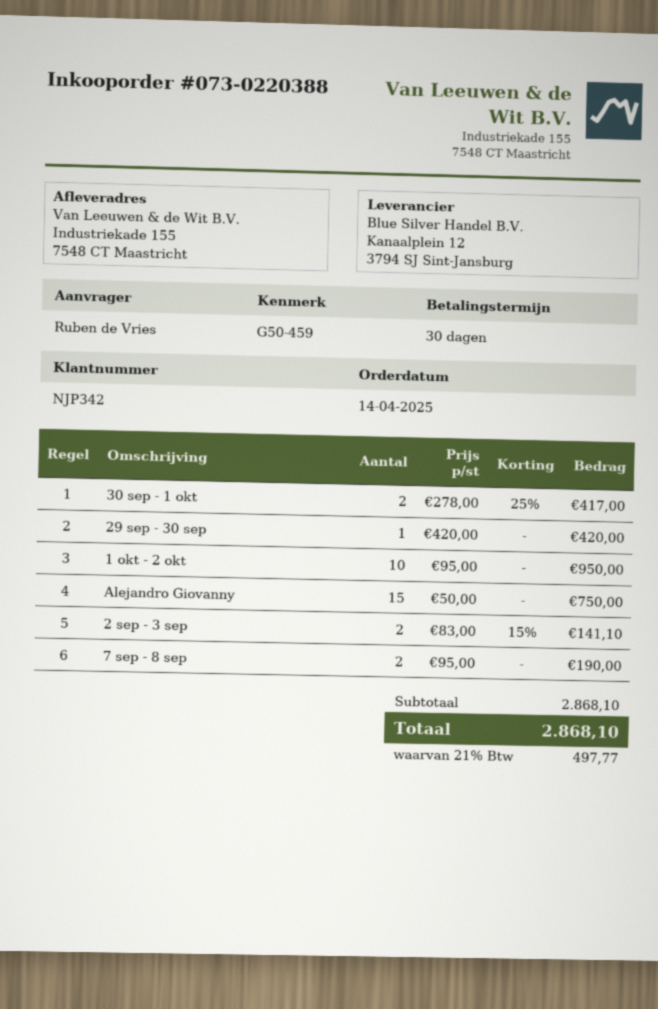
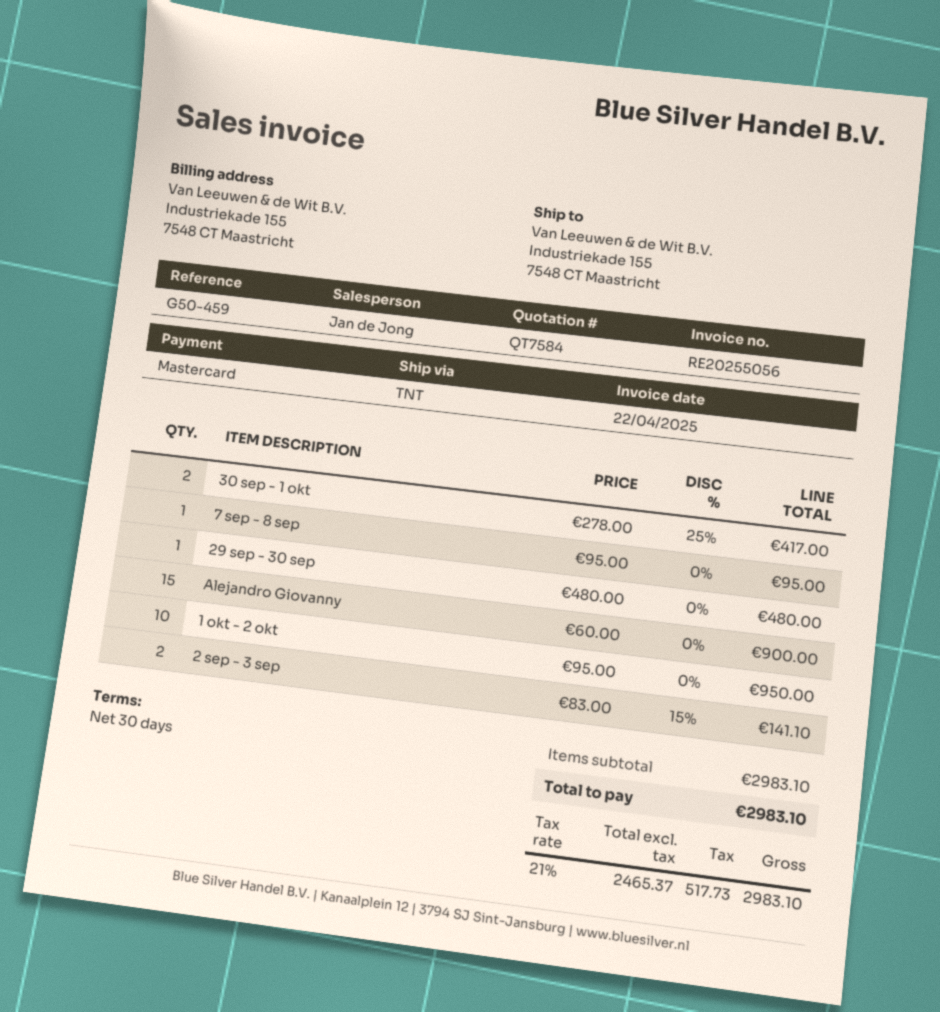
29 sep - 30 sep: 1 x 420.00 = 420.00 -> 1 x 480.00 = 480.00
Alejandro Giovanny: 15 x 50.00 = 750.00 -> 15 x 60.00 = 900.00
7 sep - 8 sep: 2 x 95.00 = 190.00 -> 1 x 95.00 = 95.00
subtotal: 2868.10 -> 2983.10
tax: 21% = 497.77 -> 21% = 517.73
total: 2868.10 -> 2983.10

